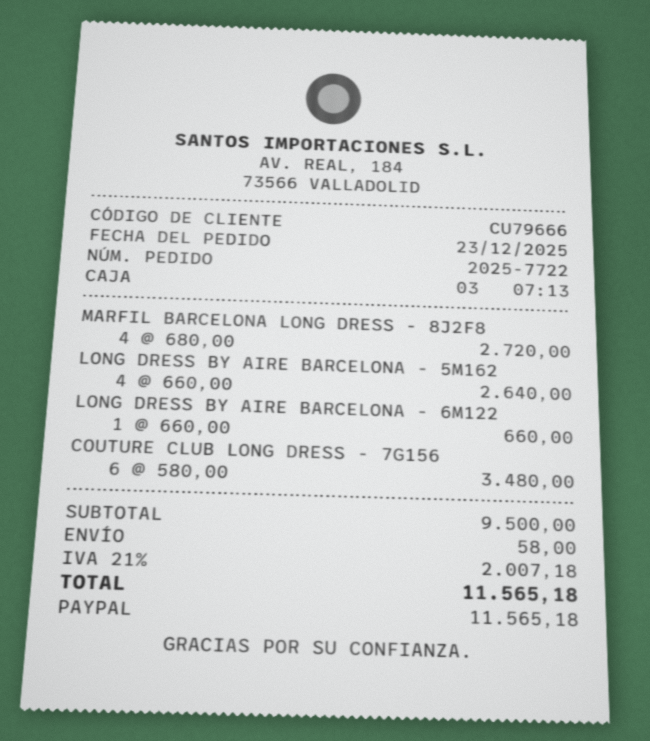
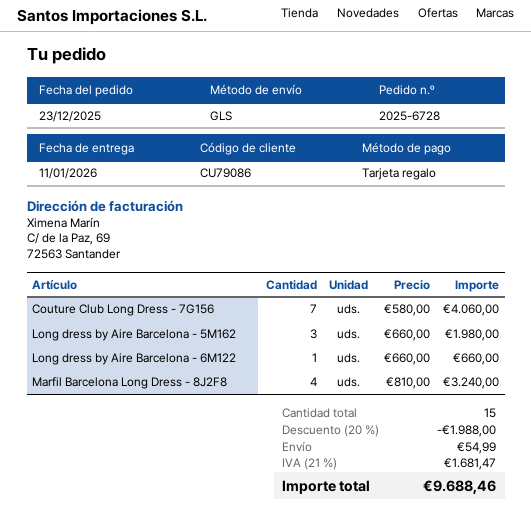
order number: 2025-7722 -> 2025-6728
customer number: CU79666 -> CU79086
payment method: PayPal -> gift card
MARFIL BARCELONA LONG DRESS - 8J2F8: 4 x 680.00 = 2720.00 -> 4 x 810.00 = 3240.00
LONG DRESS BY AIRE BARCELONA - 5M162: 4 x 660.00 = 2640.00 -> 3 x 660.00 = 1980.00
COUTURE CLUB LONG DRESS - 7G156: 6 x 580.00 = 3480.00 -> 7 x 580.00 = 4060.00
discount: none -> 20% = 1988.00
shipping: 58.00 -> 54.99
tax: 21% = 2007.18 -> 21% = 1681.47
total: 11565.18 -> 9688.46

